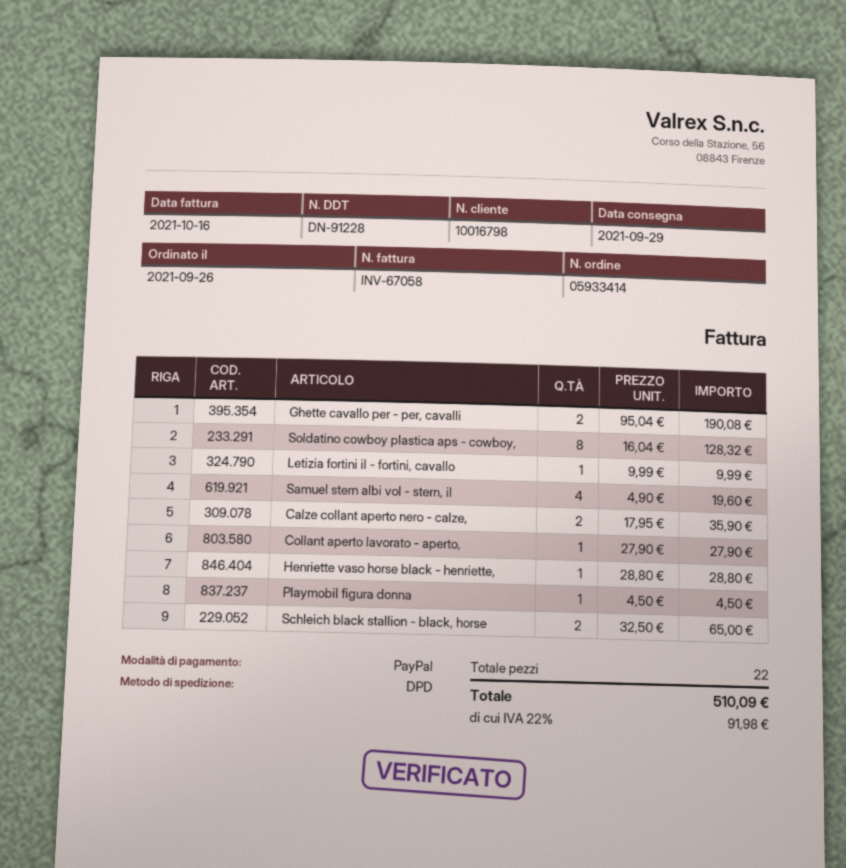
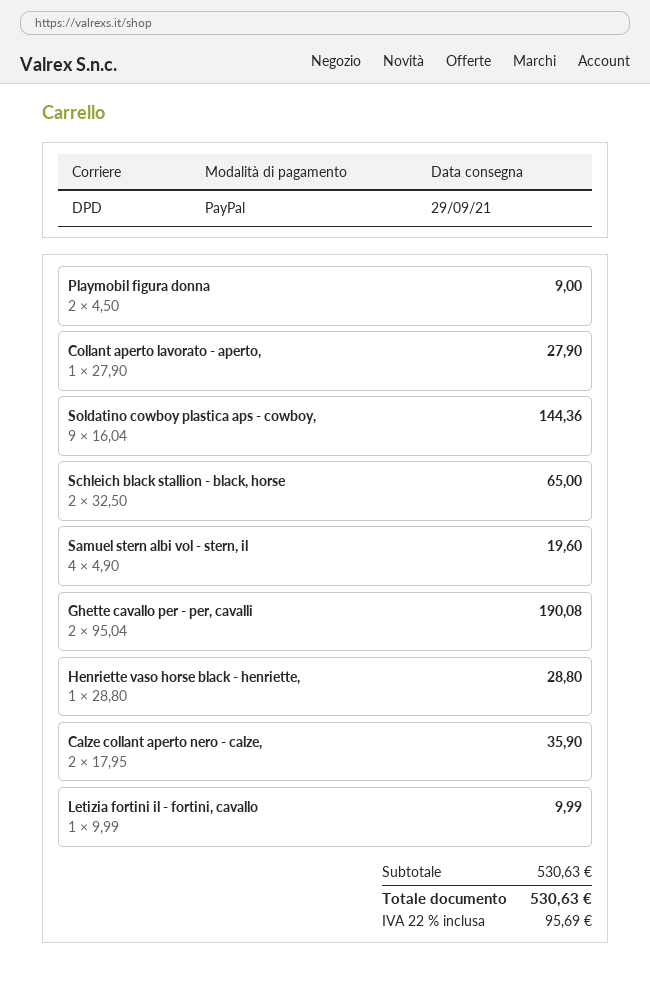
Soldatino cowboy plastica aps - cowboy,: 8 x 16.04 = 128.32 -> 9 x 16.04 = 144.36
Playmobil figura donna: 1 x 4.50 = 4.50 -> 2 x 4.50 = 9.00
tax: 22% = 91.98 -> 22% = 95.69
total: 510.09 -> 530.63

